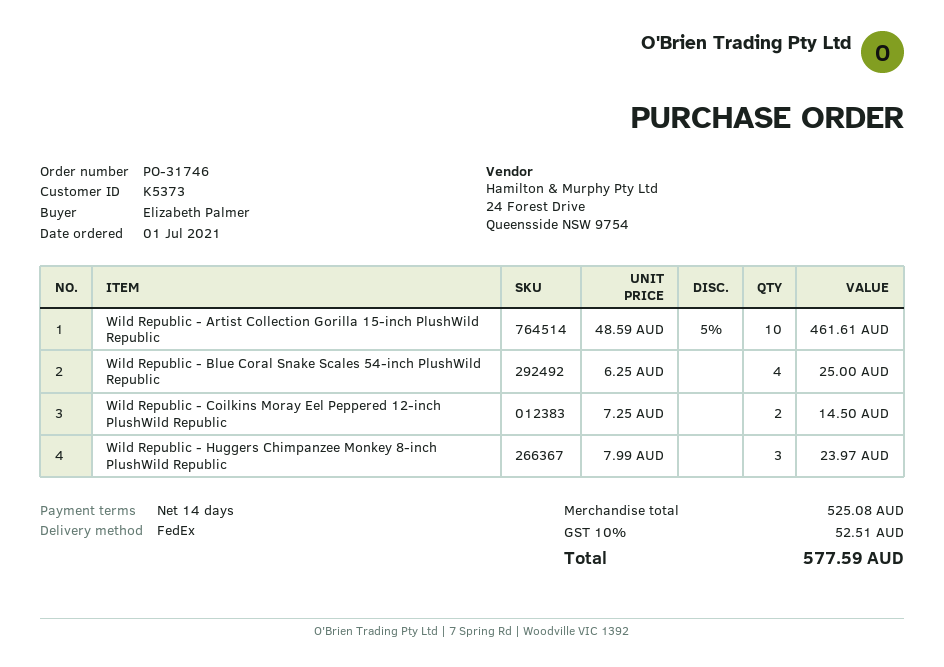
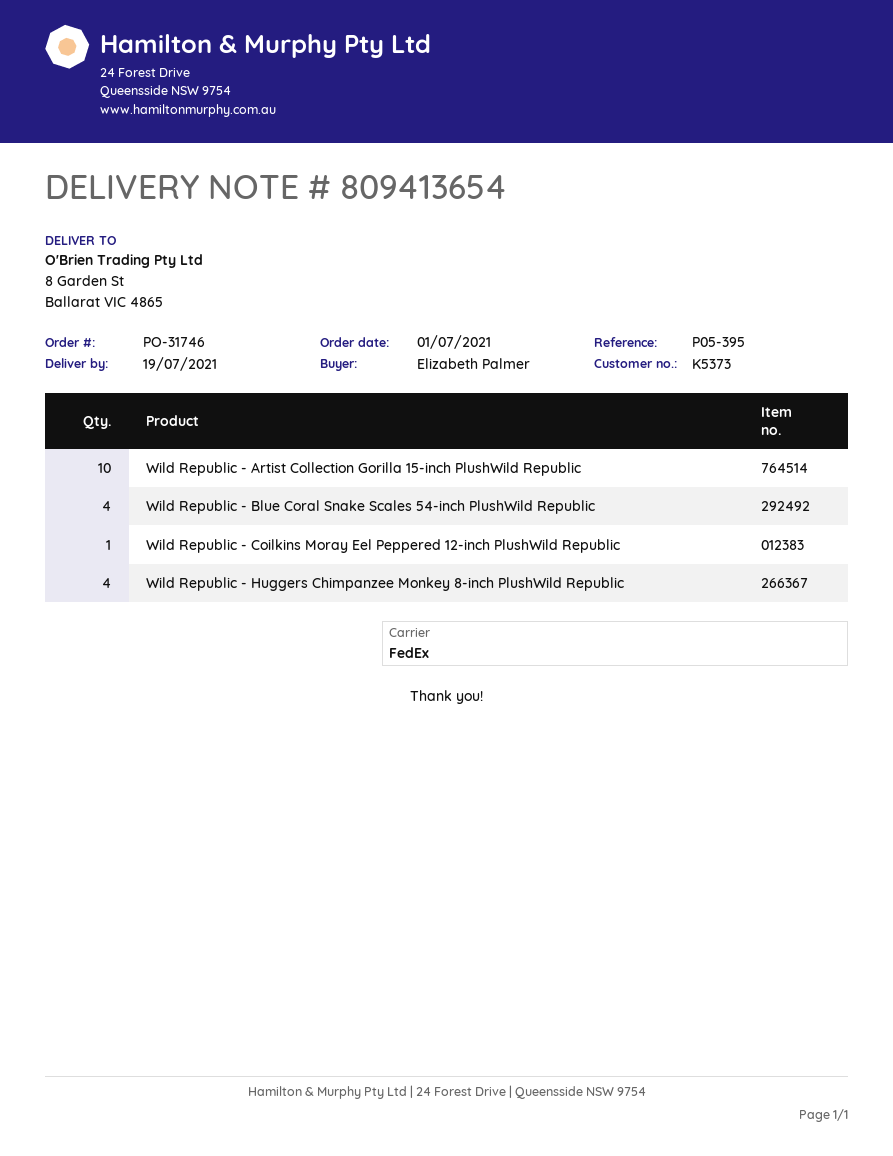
Wild Republic - Coilkins Moray Eel Peppered 12-inch PlushWild Republic: 2 -> 1
Wild Republic - Huggers Chimpanzee Monkey 8-inch PlushWild Republic: 3 -> 4

